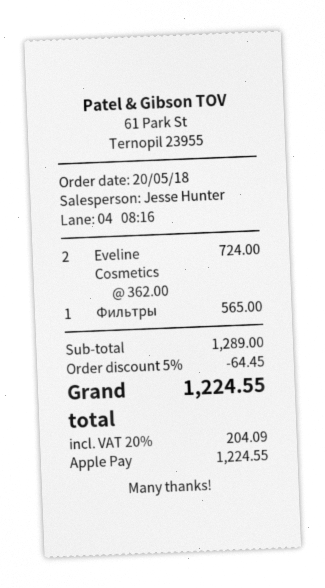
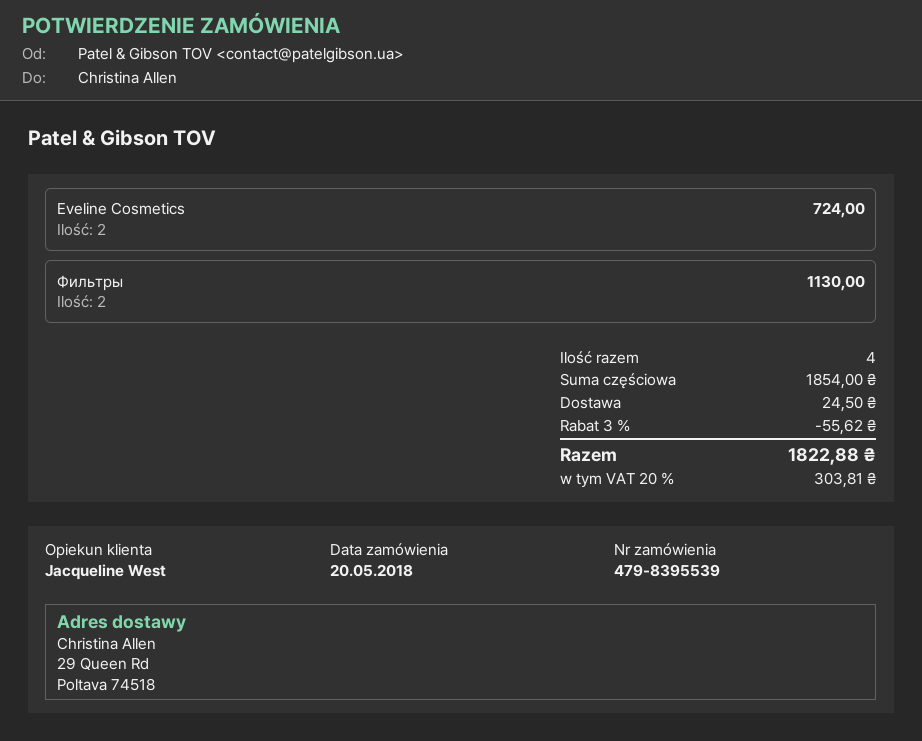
sales rep: Jesse Hunter -> Jacqueline West
Фильтры: 1 for 565.00 -> 2 for 1130.00
subtotal: 1289.00 -> 1854.00
discount: 5% = 64.45 -> 3% = 55.62
shipping: none -> 24.50
tax: 20% = 204.09 -> 20% = 303.81
total: 1224.55 -> 1822.88

